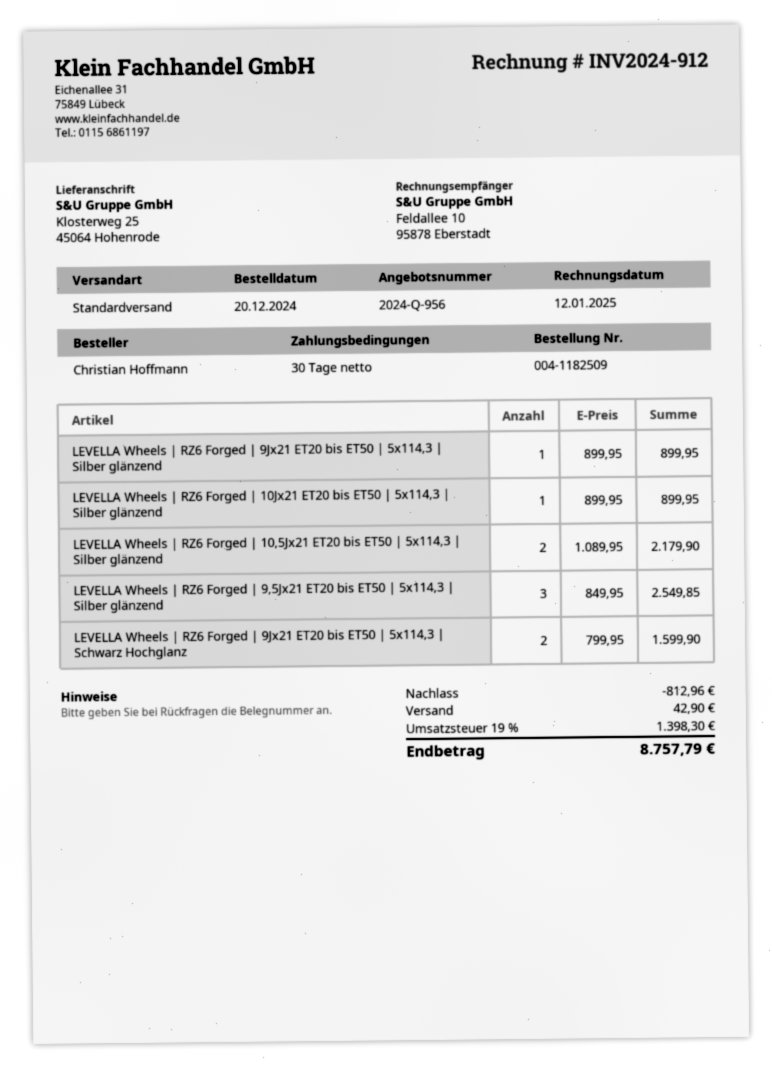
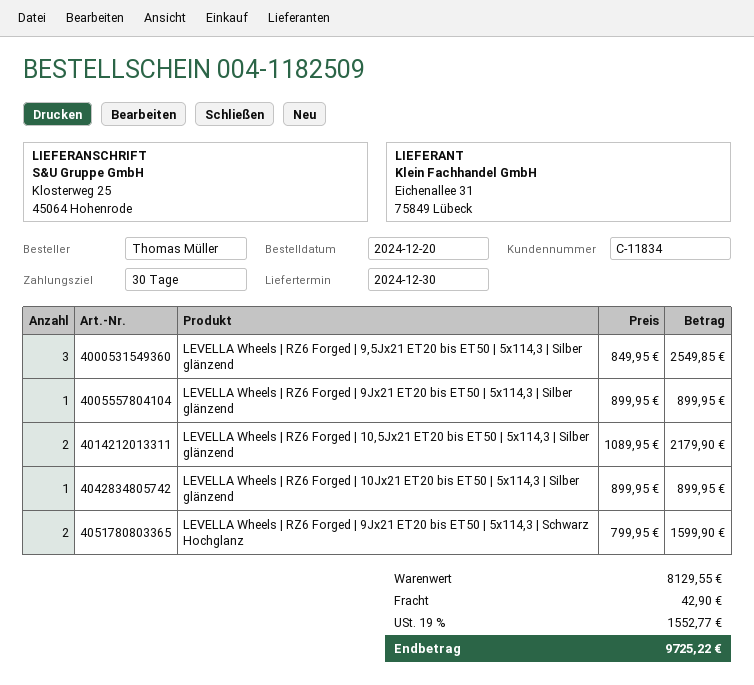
ordered by: Christian Hoffmann -> Thomas Müller
discount: 812.96 -> none
tax: 19% = 1398.30 -> 19% = 1552.77
total: 8757.79 -> 9725.22

